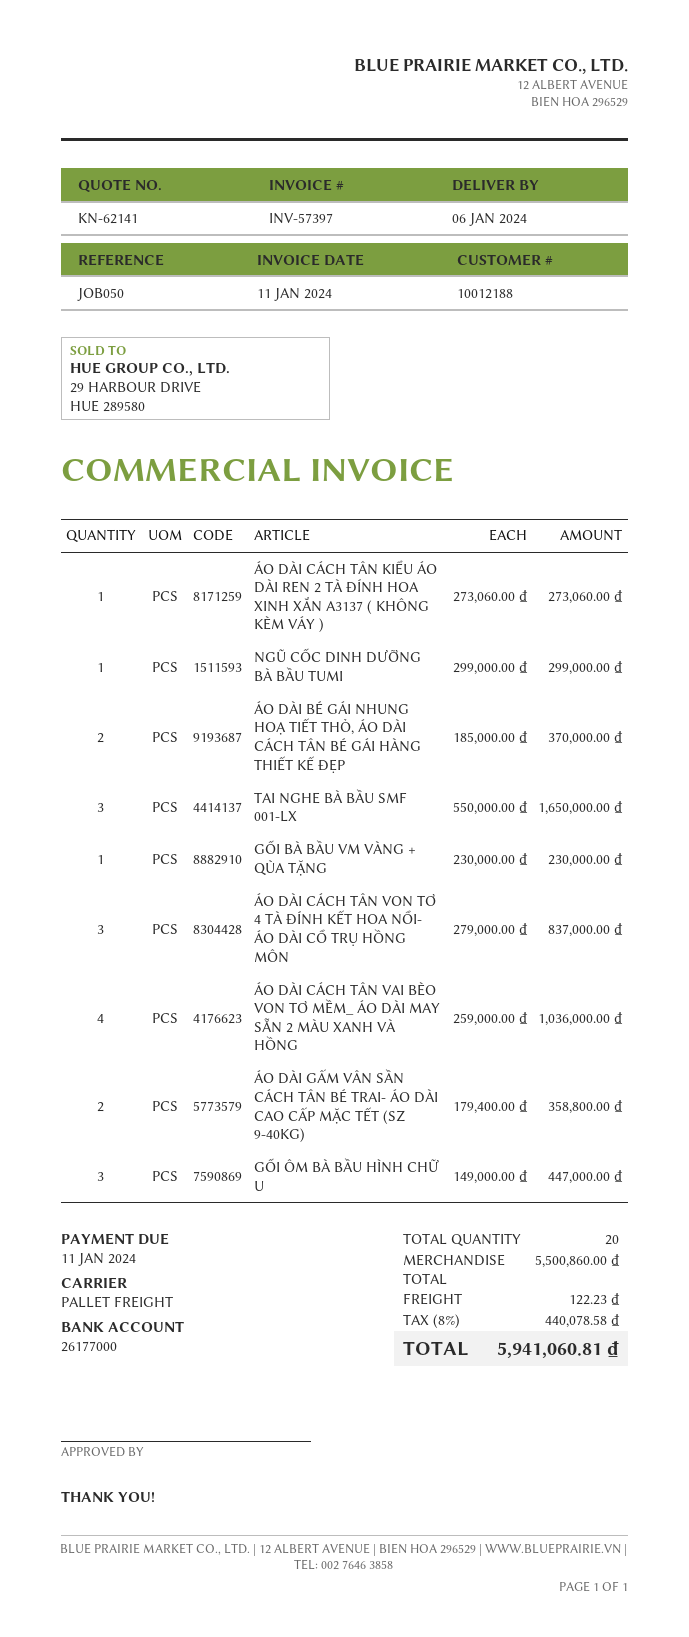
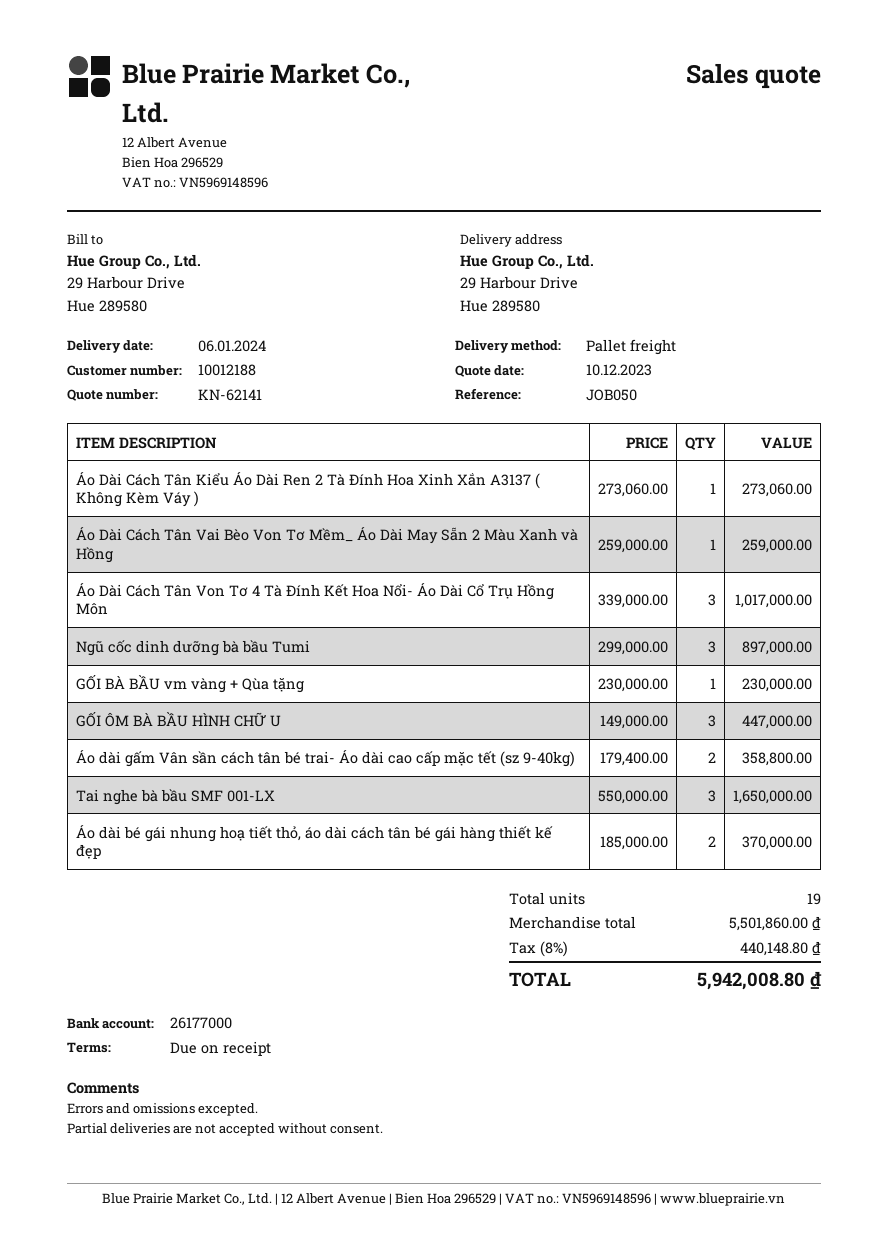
NGŨ CỐC DINH DƯỠNG BÀ BẦU TUMI: 1 x 299000.00 = 299000.00 -> 3 x 299000.00 = 897000.00
ÁO DÀI CÁCH TÂN VON TƠ 4 TÀ ĐÍNH KẾT HOA NỔI- ÁO DÀI CỔ TRỤ HỒNG MÔN: 3 x 279000.00 = 837000.00 -> 3 x 339000.00 = 1017000.00
ÁO DÀI CÁCH TÂN VAI BÈO VON TƠ MỀM_ ÁO DÀI MAY SẴN 2 MÀU XANH VÀ HỒNG: 4 x 259000.00 = 1036000.00 -> 1 x 259000.00 = 259000.00
total quantity: 20 -> 19
subtotal: 5500860.00 -> 5501860.00
shipping: 122.23 -> none
tax: 8% = 440078.58 -> 8% = 440148.80
total: 5941060.81 -> 5942008.80

